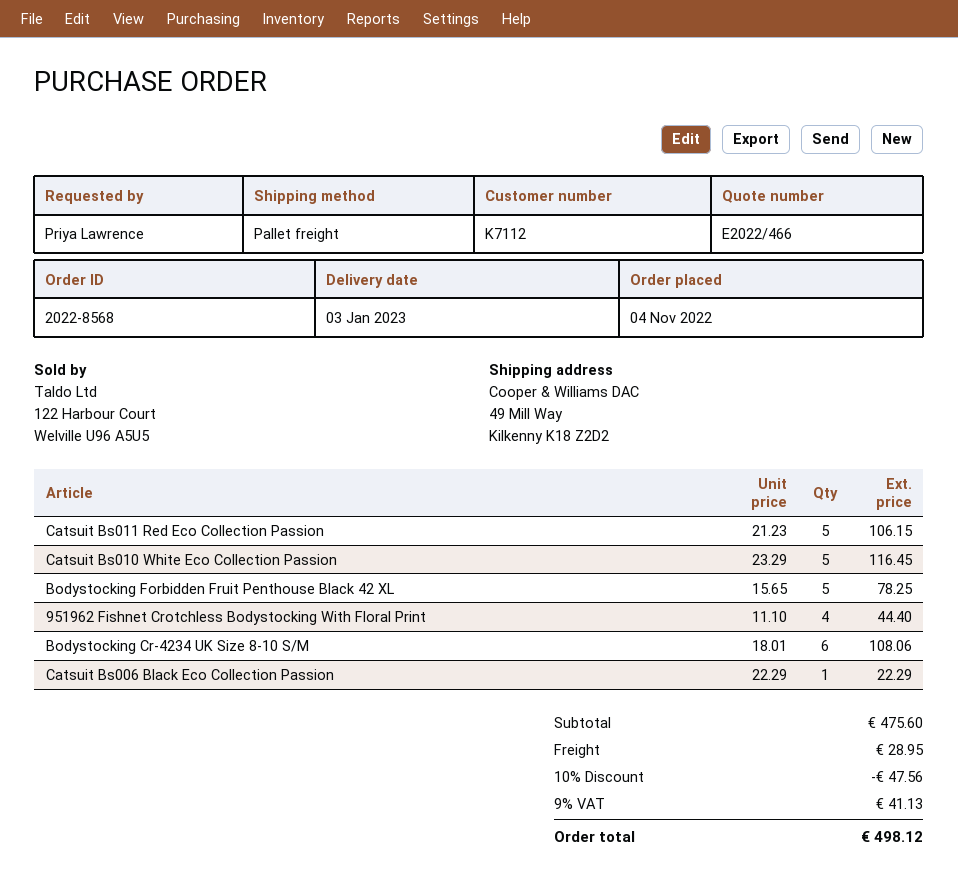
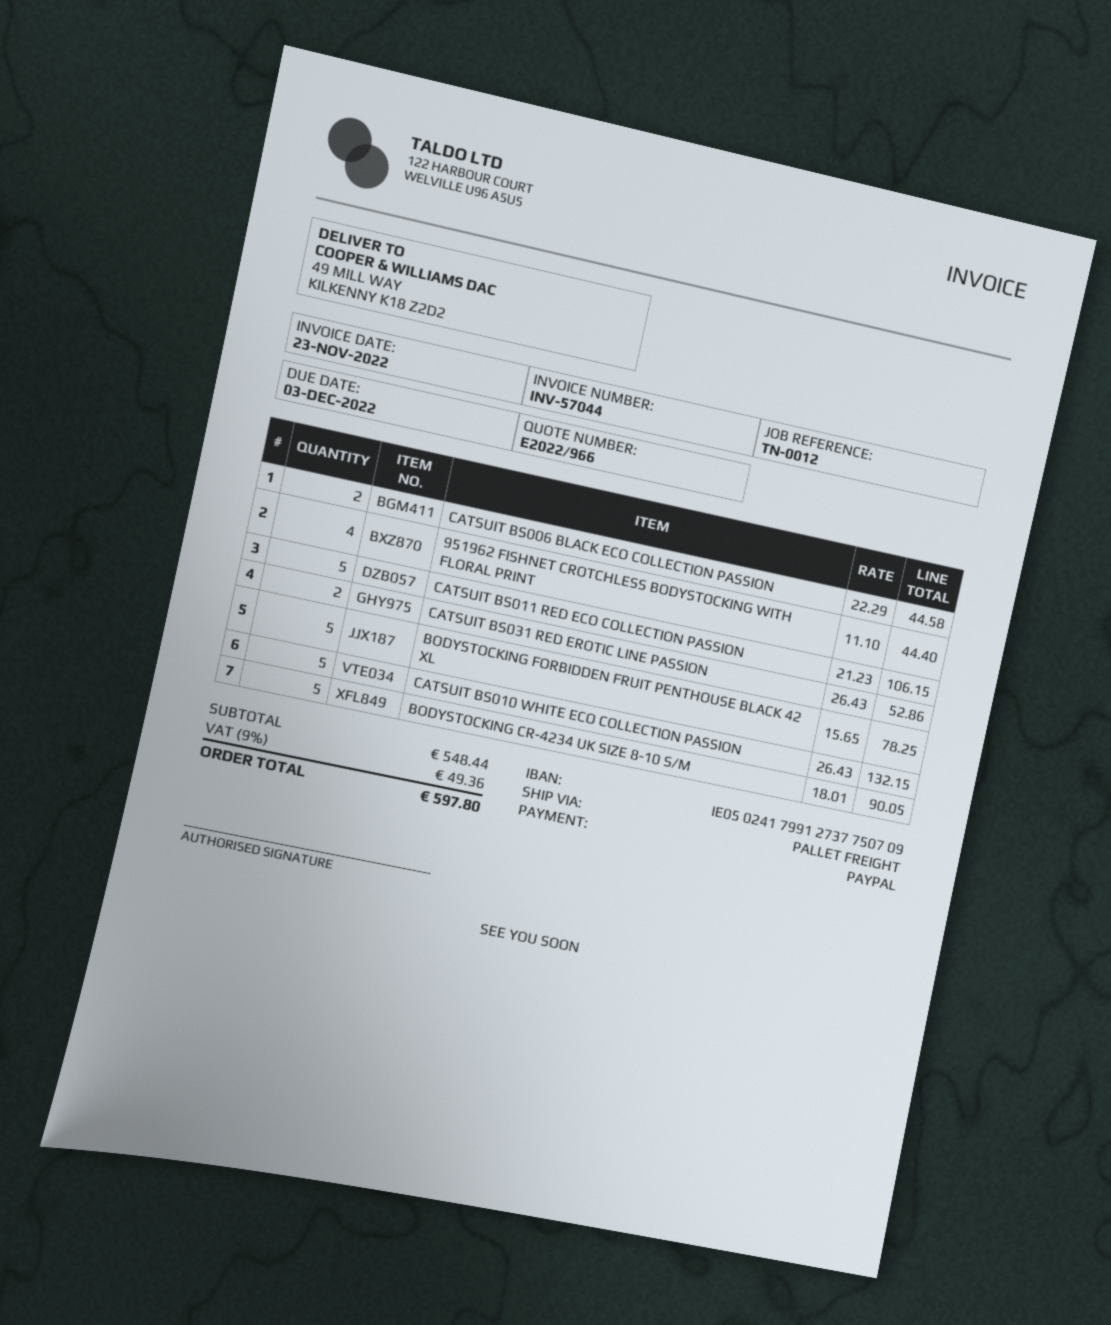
quote number: E2022/466 -> E2022/966
Catsuit Bs010 White Eco Collection Passion: 5 x 23.29 = 116.45 -> 5 x 26.43 = 132.15
Bodystocking Cr-4234 UK Size 8-10 S/M: 6 x 18.01 = 108.06 -> 5 x 18.01 = 90.05
Catsuit Bs006 Black Eco Collection Passion: 1 x 22.29 = 22.29 -> 2 x 22.29 = 44.58
CATSUIT BS031 RED EROTIC LINE PASSION: none -> 2 x 26.43 = 52.86
subtotal: 475.60 -> 548.44
discount: 10% = 47.56 -> none
shipping: 28.95 -> none
tax: 9% = 41.13 -> 9% = 49.36
total: 498.12 -> 597.80

